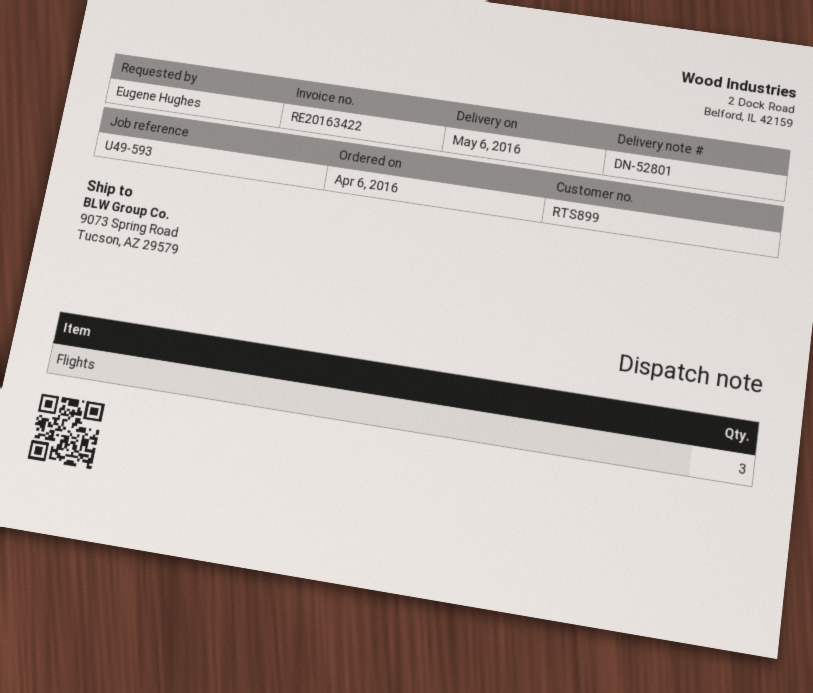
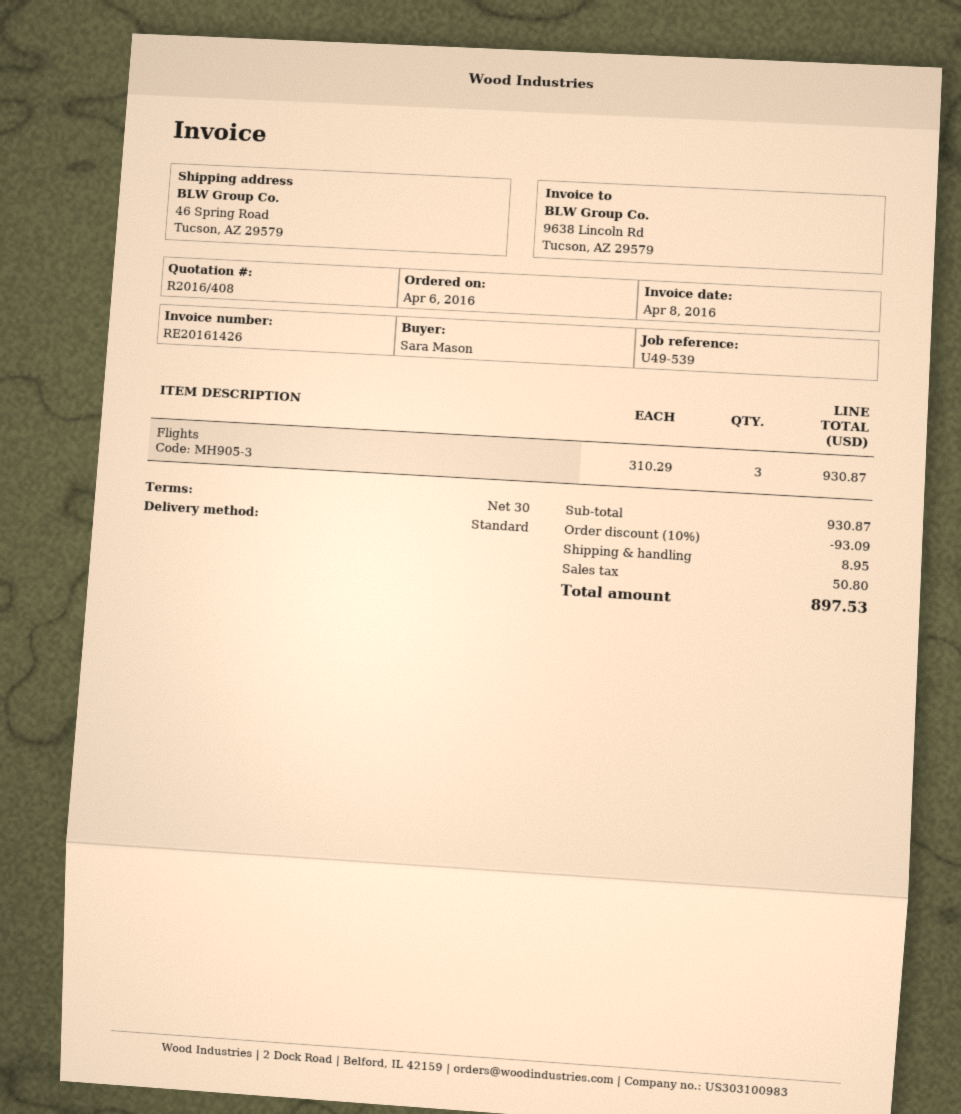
invoice number: RE20163422 -> RE20161426
reference: U49-593 -> U49-539
ordered by: Eugene Hughes -> Sara Mason
ship to: 9073 Spring Road, Tucson, AZ 29579 -> 46 Spring Road, Tucson, AZ 29579

